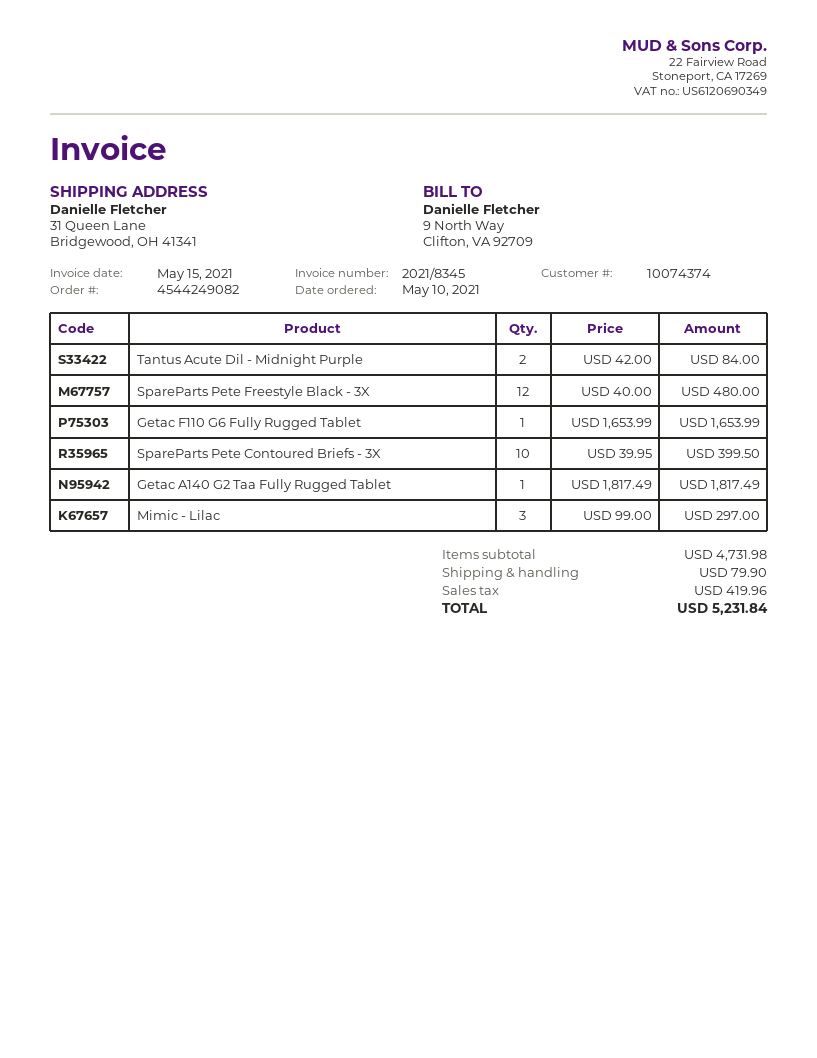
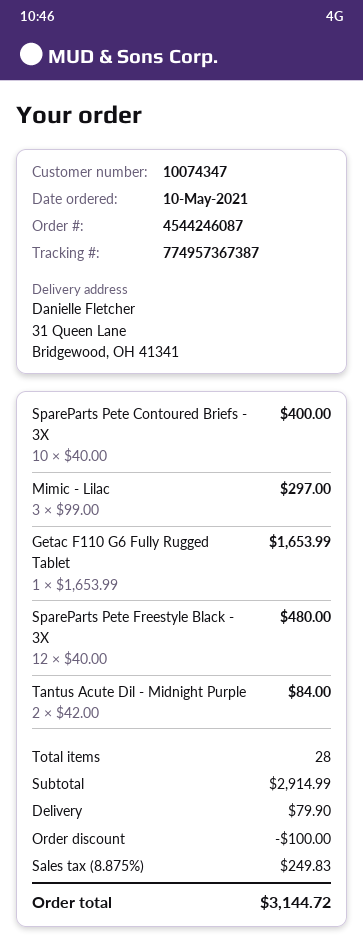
order number: 4544249082 -> 4544246087
customer number: 10074374 -> 10074347
SpareParts Pete Contoured Briefs - 3X: 10 x 39.95 = 399.50 -> 10 x 40.00 = 400.00
Getac A140 G2 Taa Fully Rugged Tablet: 1 x 1817.49 = 1817.49 -> none
subtotal: 4731.98 -> 2914.99
discount: none -> 100.00
tax: 419.96 -> 249.83
total: 5231.84 -> 3144.72

